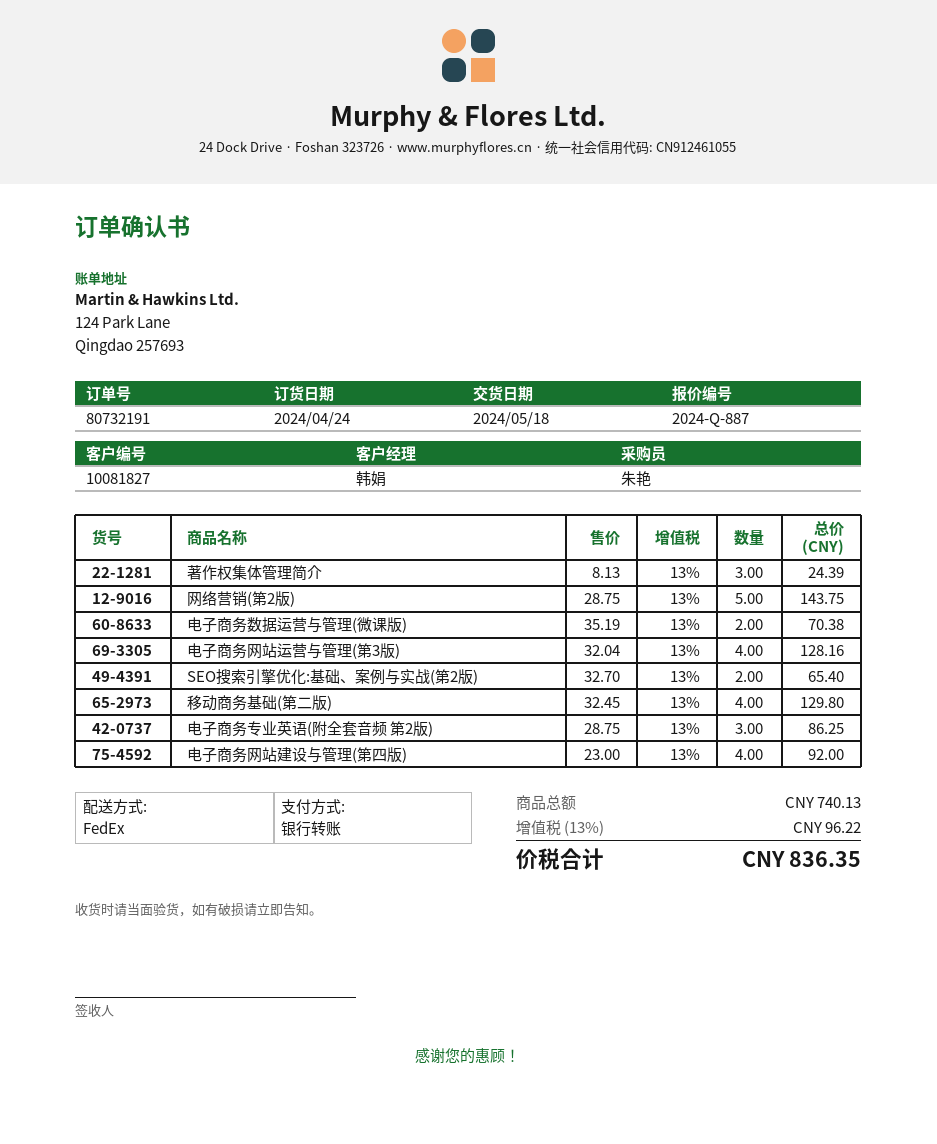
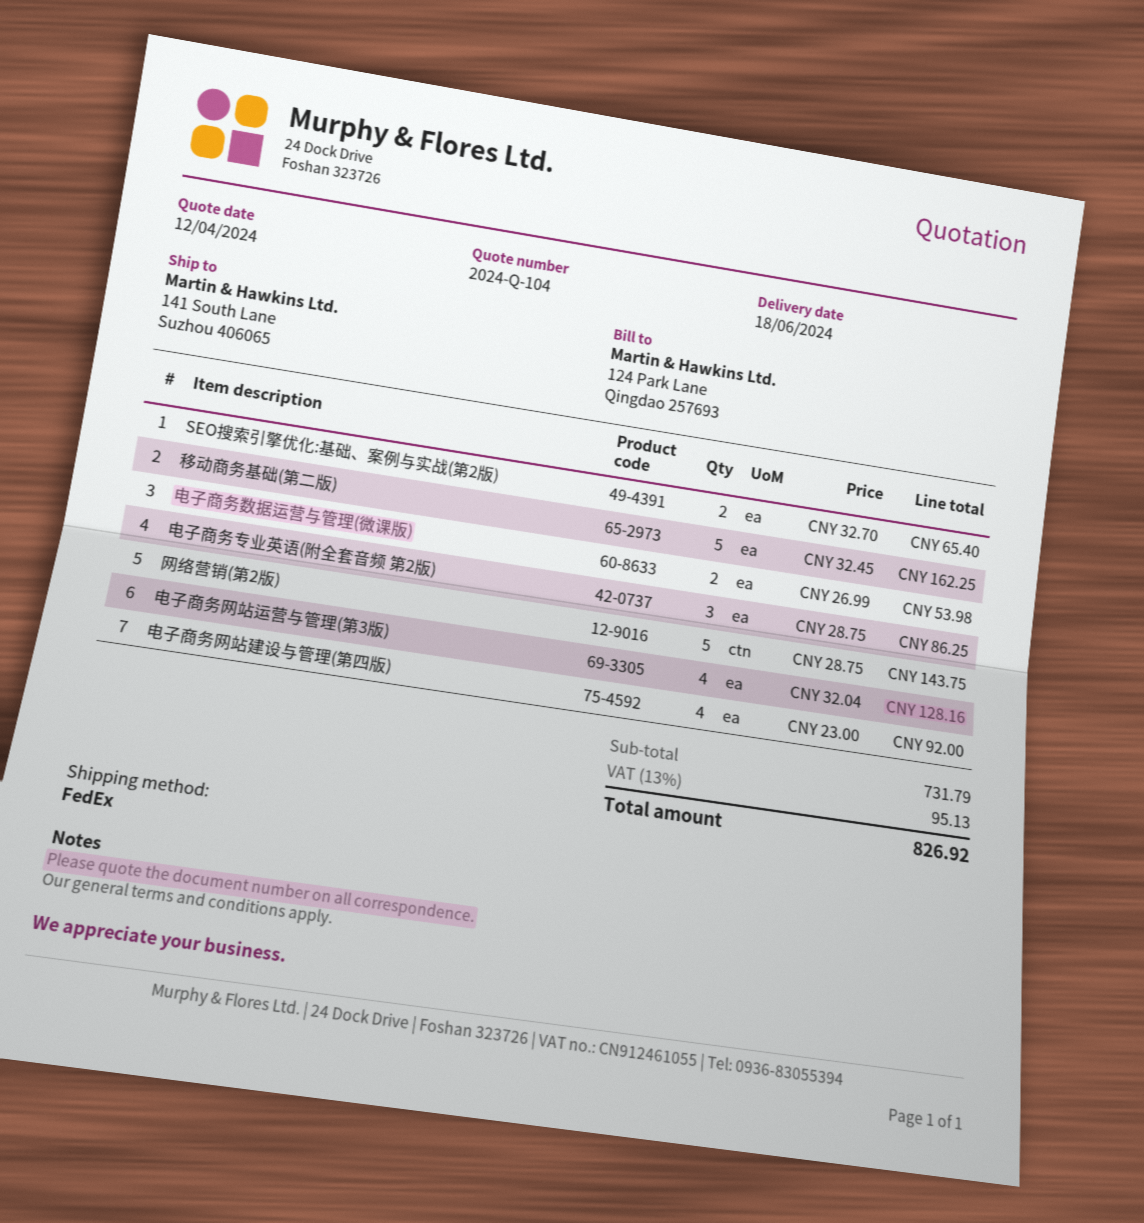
quote number: 2024-Q-887 -> 2024-Q-104
delivery date: 2024-05-18 -> 2024-06-18
著作权集体管理简介: 3 x 8.13 = 24.39 -> none
电子商务数据运营与管理(微课版): 2 x 35.19 = 70.38 -> 2 x 26.99 = 53.98
移动商务基础(第二版): 4 x 32.45 = 129.80 -> 5 x 32.45 = 162.25
subtotal: 740.13 -> 731.79
tax: 13% = 96.22 -> 13% = 95.13
total: 836.35 -> 826.92

